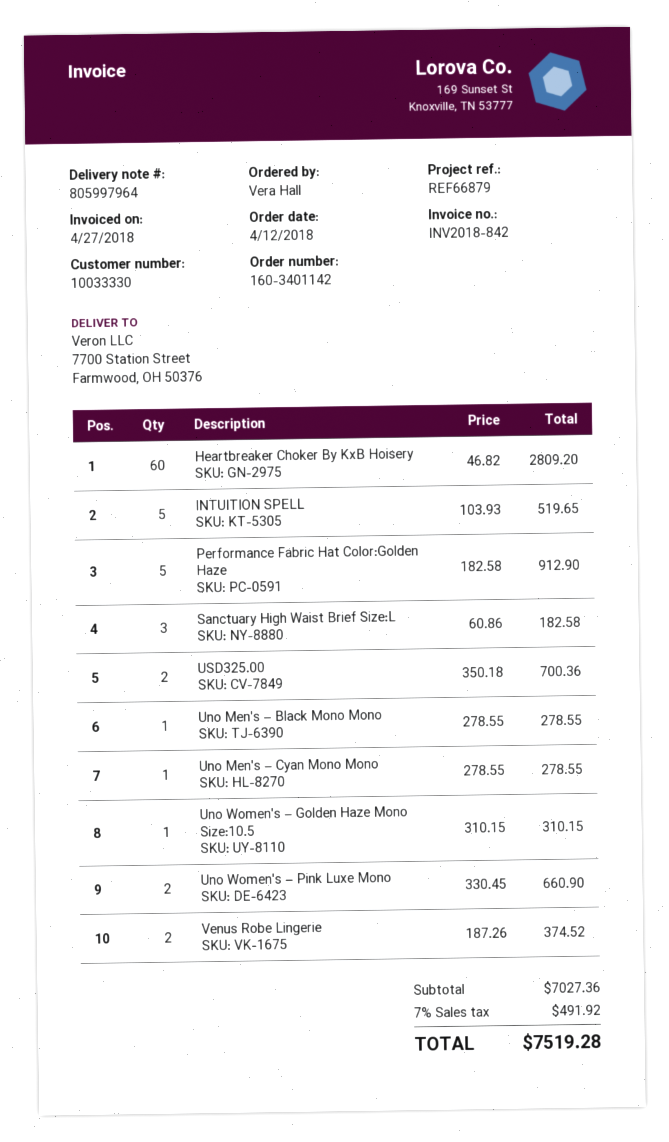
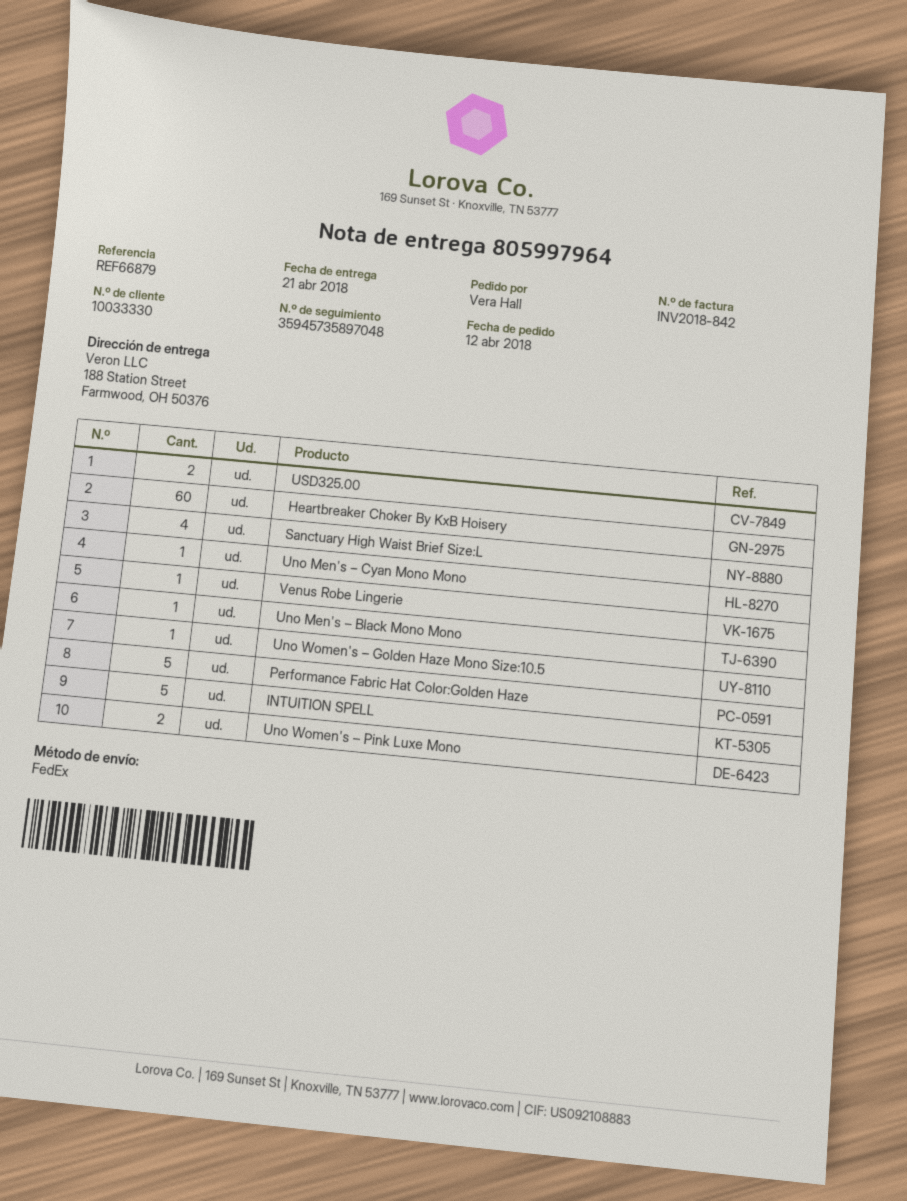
ship to: 7700 Station Street, Farmwood, OH 50376 -> 188 Station Street, Farmwood, OH 50376
Sanctuary High Waist Brief Size:L: 3 -> 4
Venus Robe Lingerie: 2 -> 1

